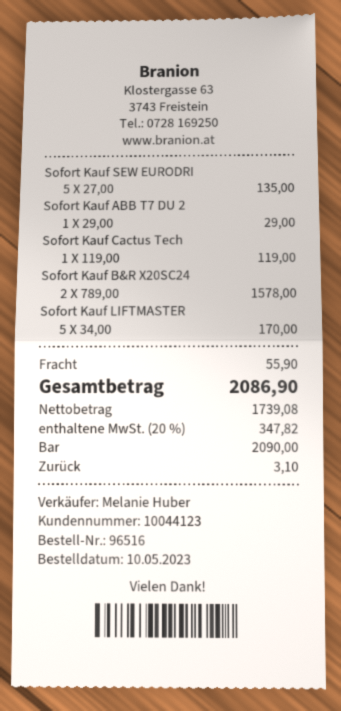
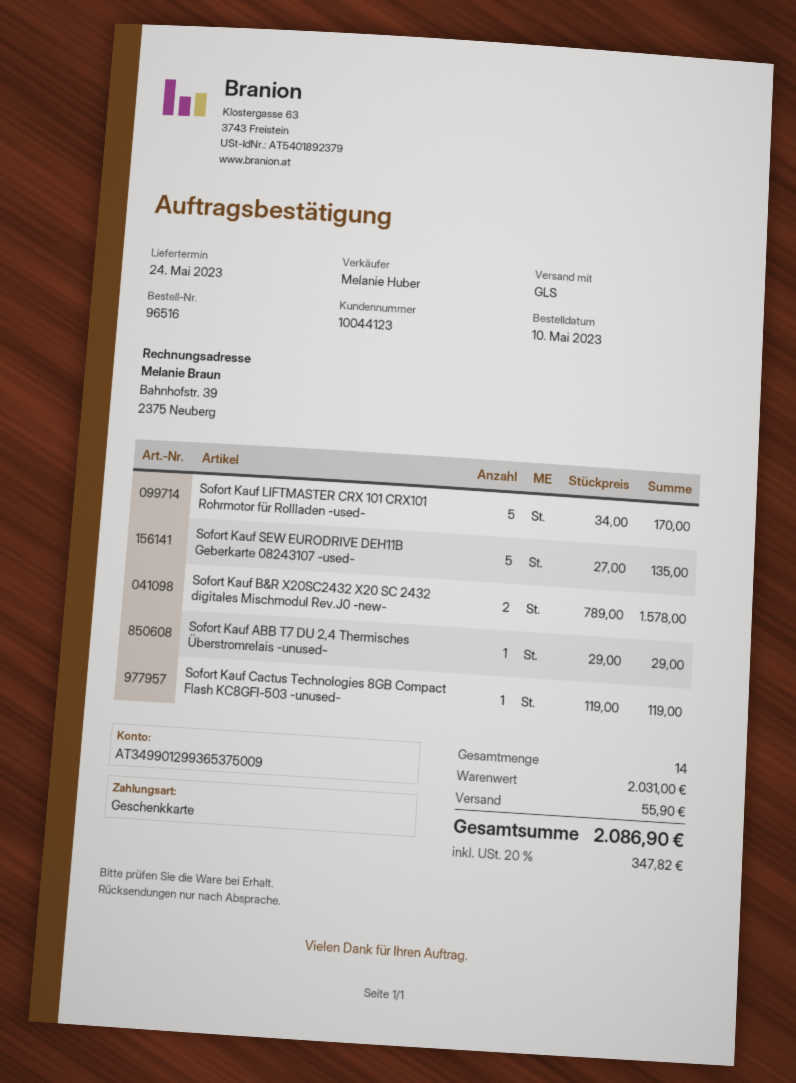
payment method: cash -> gift card

